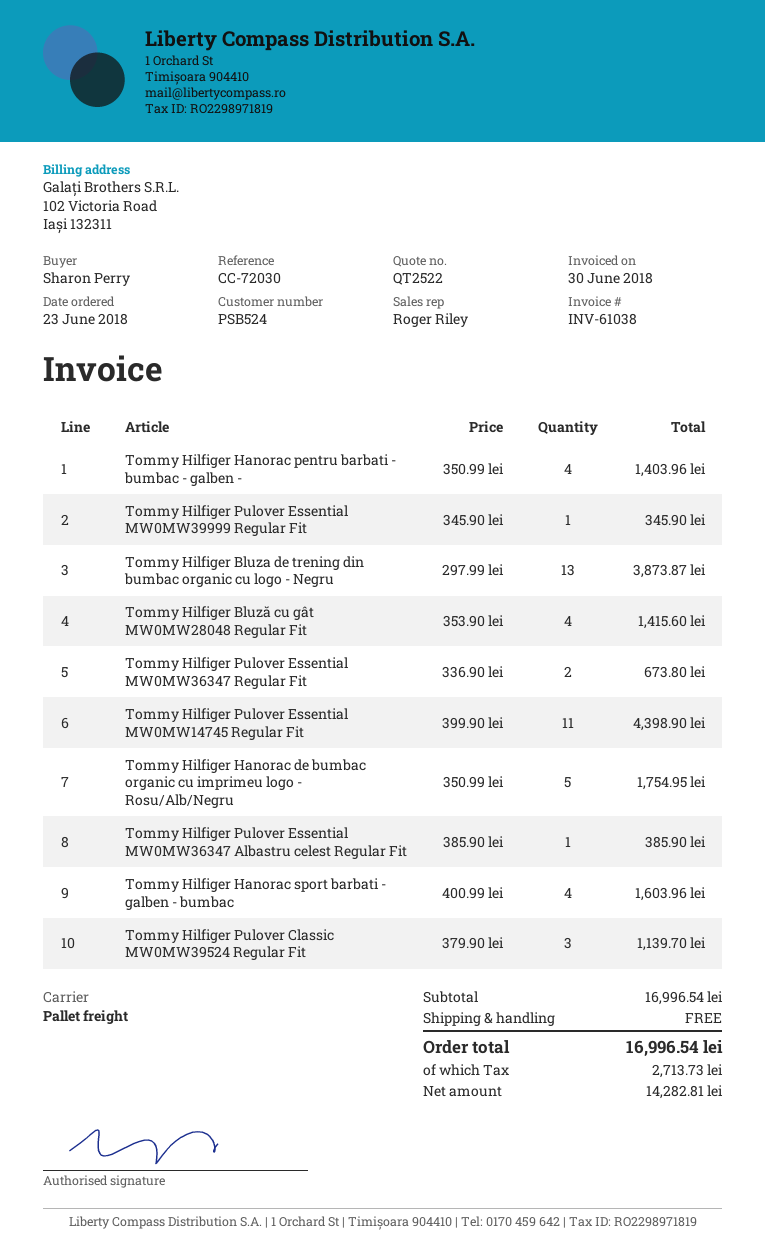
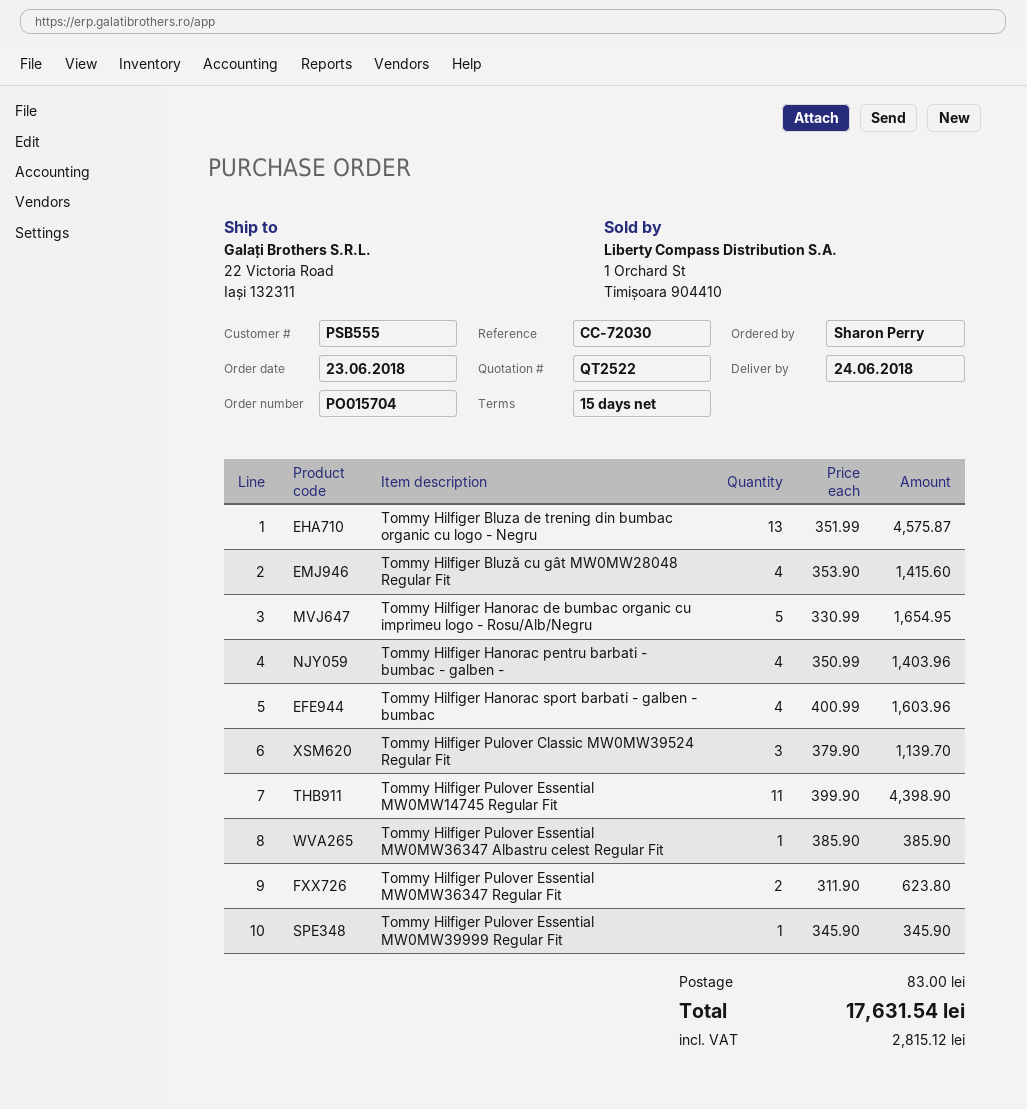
customer number: PSB524 -> PSB555
Tommy Hilfiger Bluza de trening din bumbac organic cu logo - Negru: 13 x 297.99 = 3873.87 -> 13 x 351.99 = 4575.87
Tommy Hilfiger Pulover Essential MW0MW36347 Regular Fit: 2 x 336.90 = 673.80 -> 2 x 311.90 = 623.80
Tommy Hilfiger Hanorac de bumbac organic cu imprimeu logo - Rosu/Alb/Negru: 5 x 350.99 = 1754.95 -> 5 x 330.99 = 1654.95
shipping: 0.00 -> 83.00
tax: 2713.73 -> 2815.12
total: 16996.54 -> 17631.54

